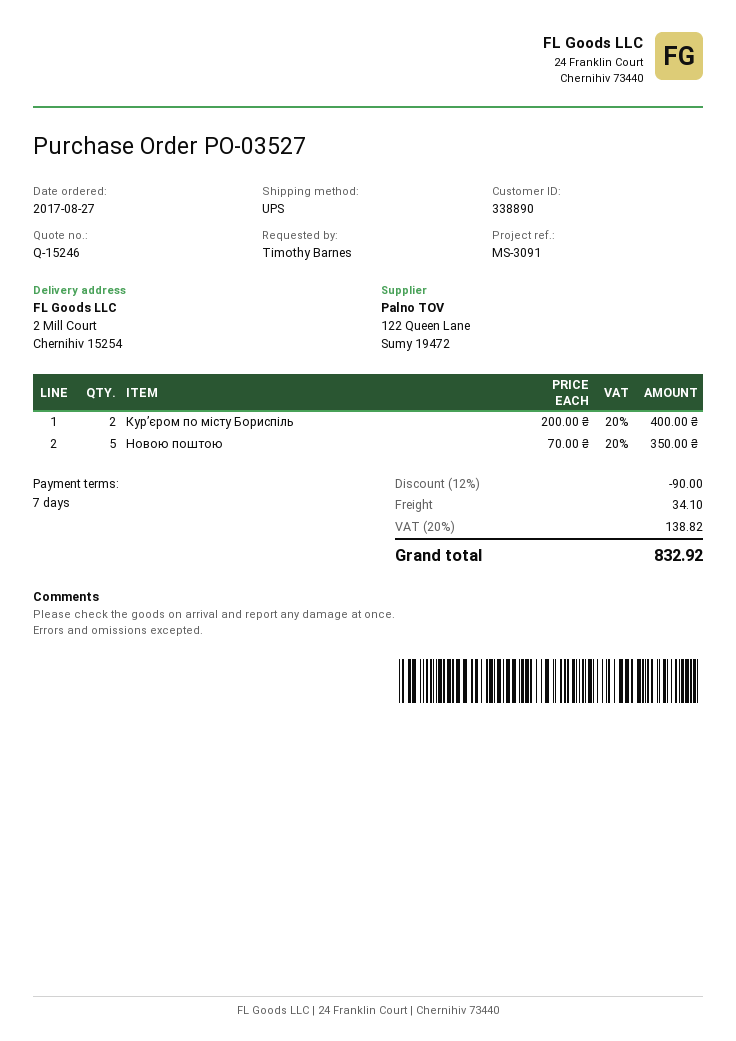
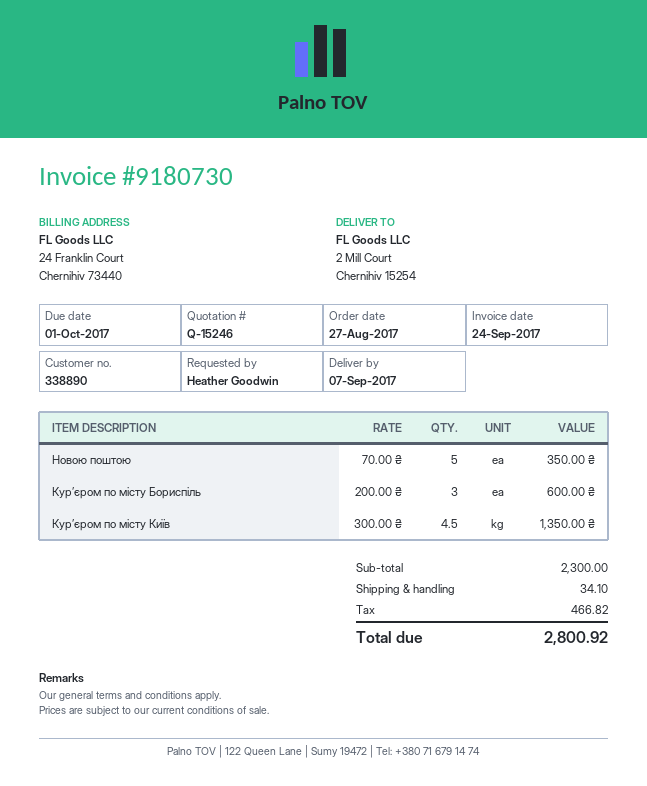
ordered by: Timothy Barnes -> Heather Goodwin
Курʼєром по місту Бориспіль: 2 x 200.00 = 400.00 -> 3 x 200.00 = 600.00
Курʼєром по місту Київ: none -> 4.5 x 300.00 = 1350.00
discount: 12% = 90.00 -> none
tax: 138.82 -> 466.82
total: 832.92 -> 2800.92

